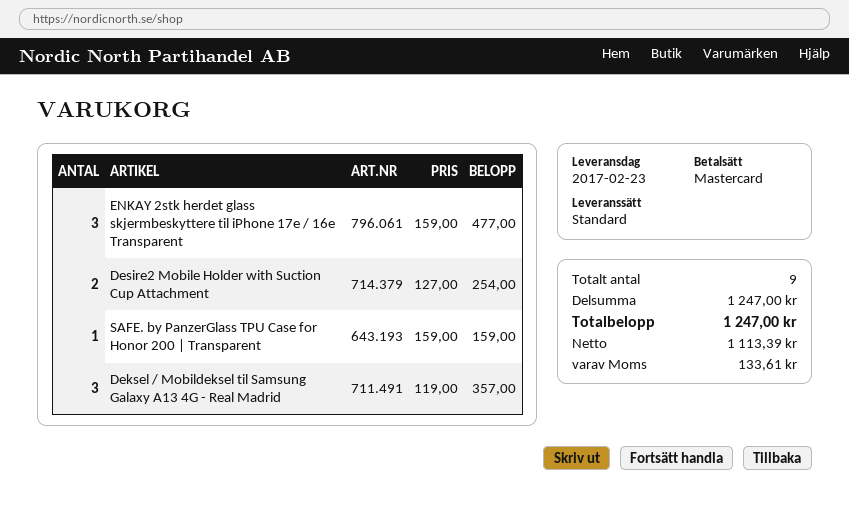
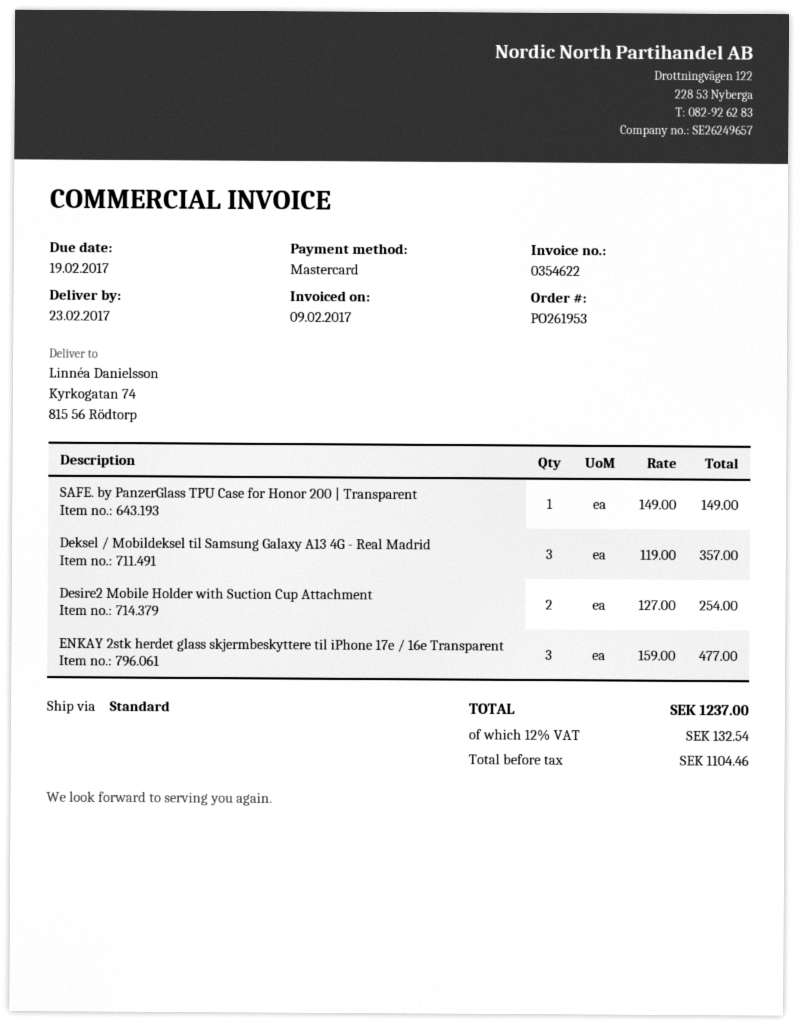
SAFE. by PanzerGlass TPU Case for Honor 200 | Transparent: 1 x 159.00 = 159.00 -> 1 x 149.00 = 149.00
net: 1113.39 -> 1104.46
tax: 133.61 -> 132.54
total: 1247.00 -> 1237.00

